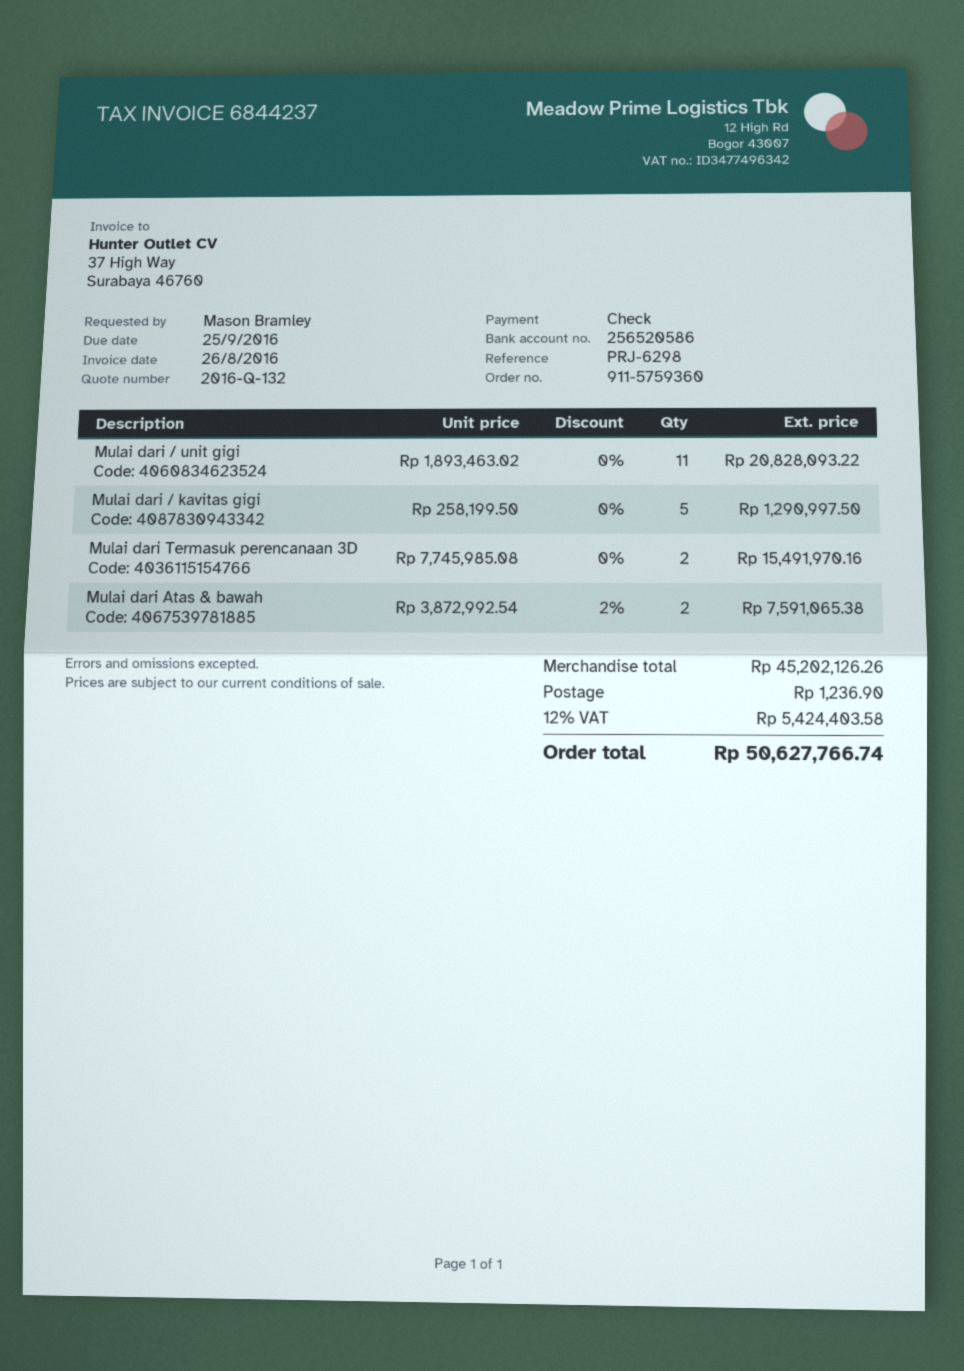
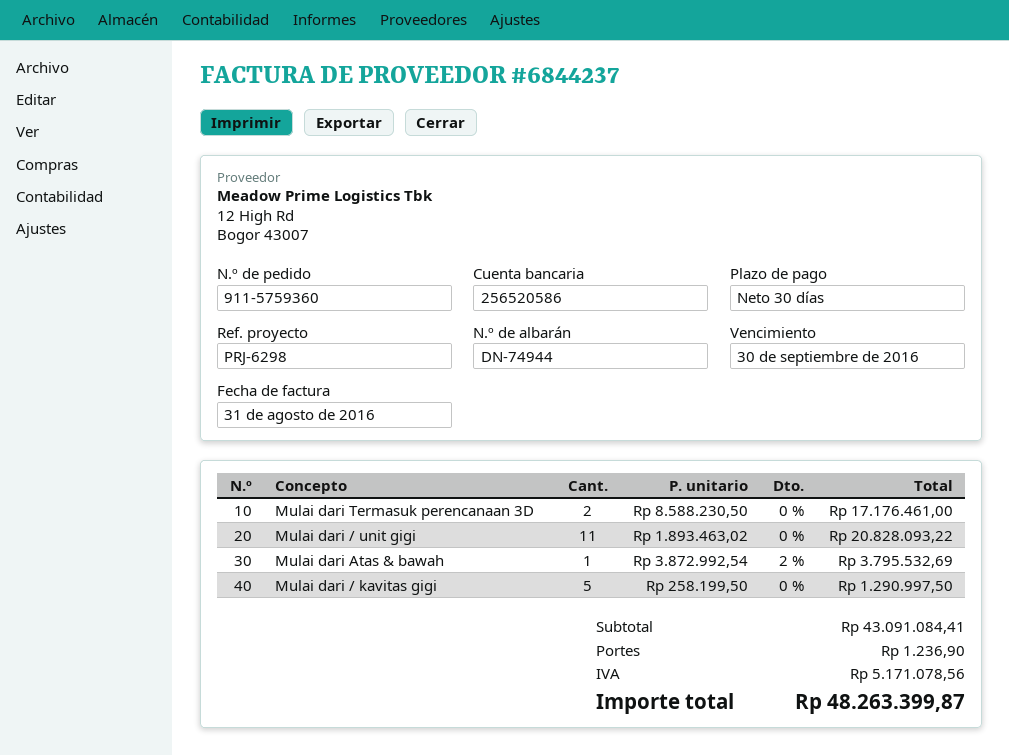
invoice date: 2016-08-26 -> 2016-08-31
due date: 2016-09-25 -> 2016-09-30
Mulai dari Termasuk perencanaan 3D: 2 x 7745985.08 = 15491970.16 -> 2 x 8588230.50 = 17176461.00
Mulai dari Atas & bawah: 2 x 3872992.54 - 2% = 7591065.38 -> 1 x 3872992.54 - 2% = 3795532.69
subtotal: 45202126.26 -> 43091084.41
tax: 5424403.58 -> 5171078.56
total: 50627766.74 -> 48263399.87

